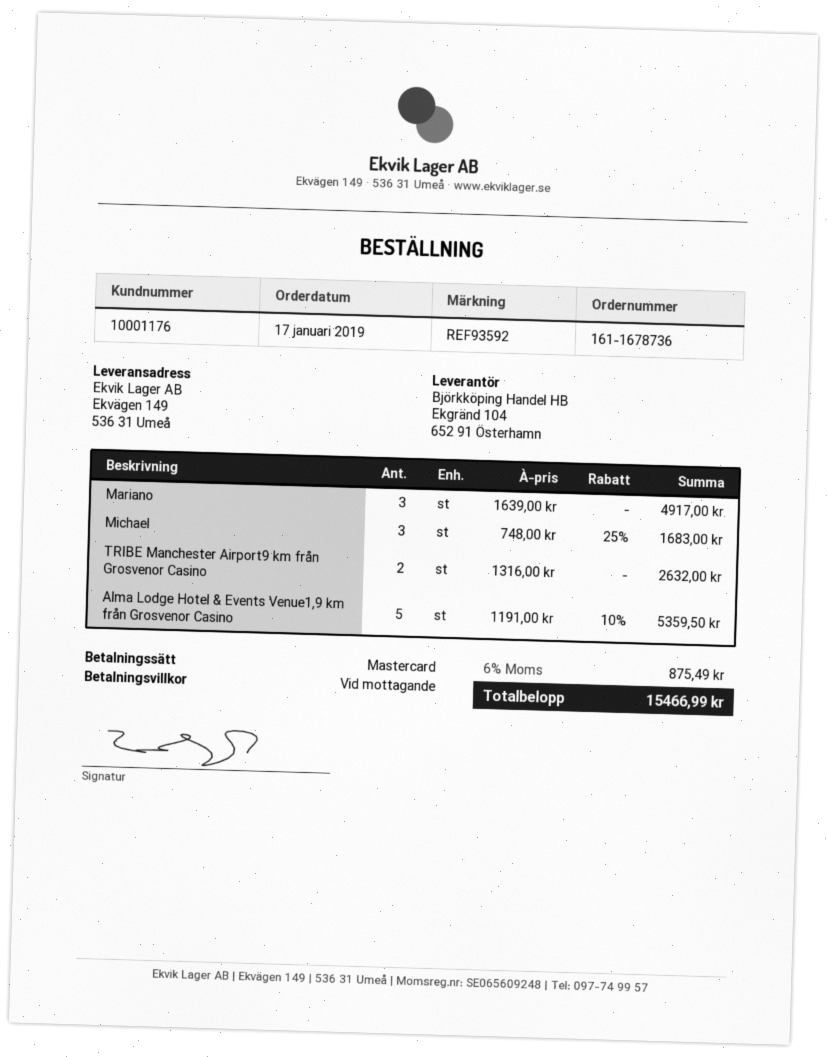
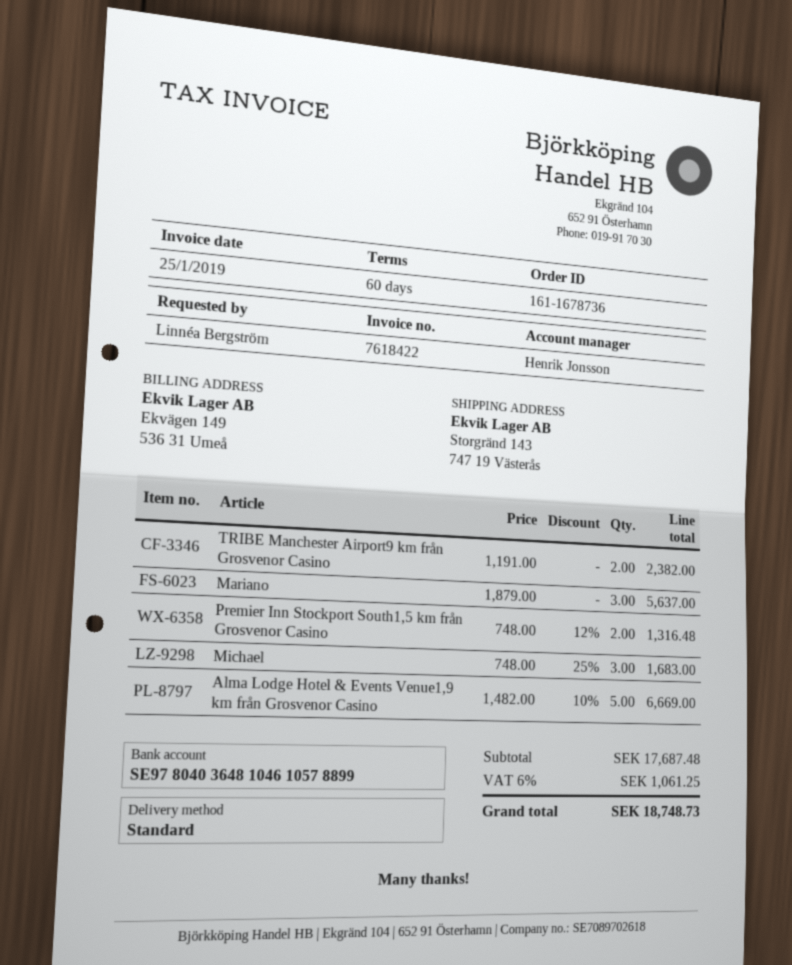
payment terms: on receipt -> 60 days
ship to: Ekvägen 149, 536 31 Umeå -> Storgränd 143, 747 19 Västerås
Mariano: 3 x 1639.00 = 4917.00 -> 3 x 1879.00 = 5637.00
TRIBE Manchester Airport9 km från Grosvenor Casino: 2 x 1316.00 = 2632.00 -> 2 x 1191.00 = 2382.00
Alma Lodge Hotel & Events Venue1,9 km från Grosvenor Casino: 5 x 1191.00 - 10% = 5359.50 -> 5 x 1482.00 - 10% = 6669.00
Premier Inn Stockport South1,5 km från Grosvenor Casino: none -> 2 x 748.00 - 12% = 1316.48
tax: 6% = 875.49 -> 6% = 1061.25
total: 15466.99 -> 18748.73

